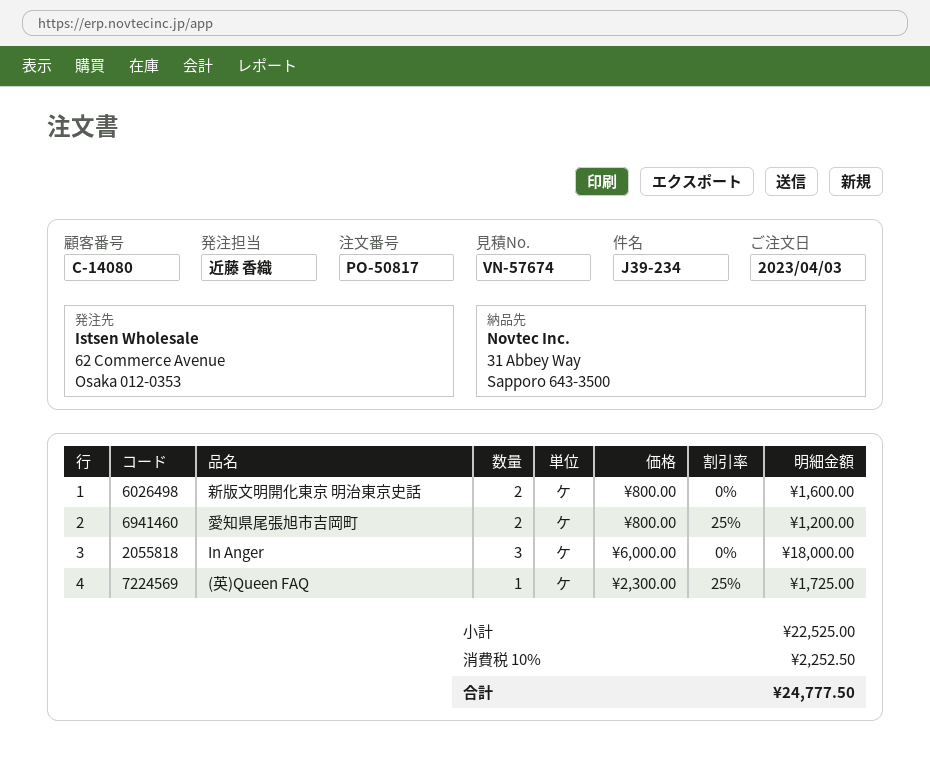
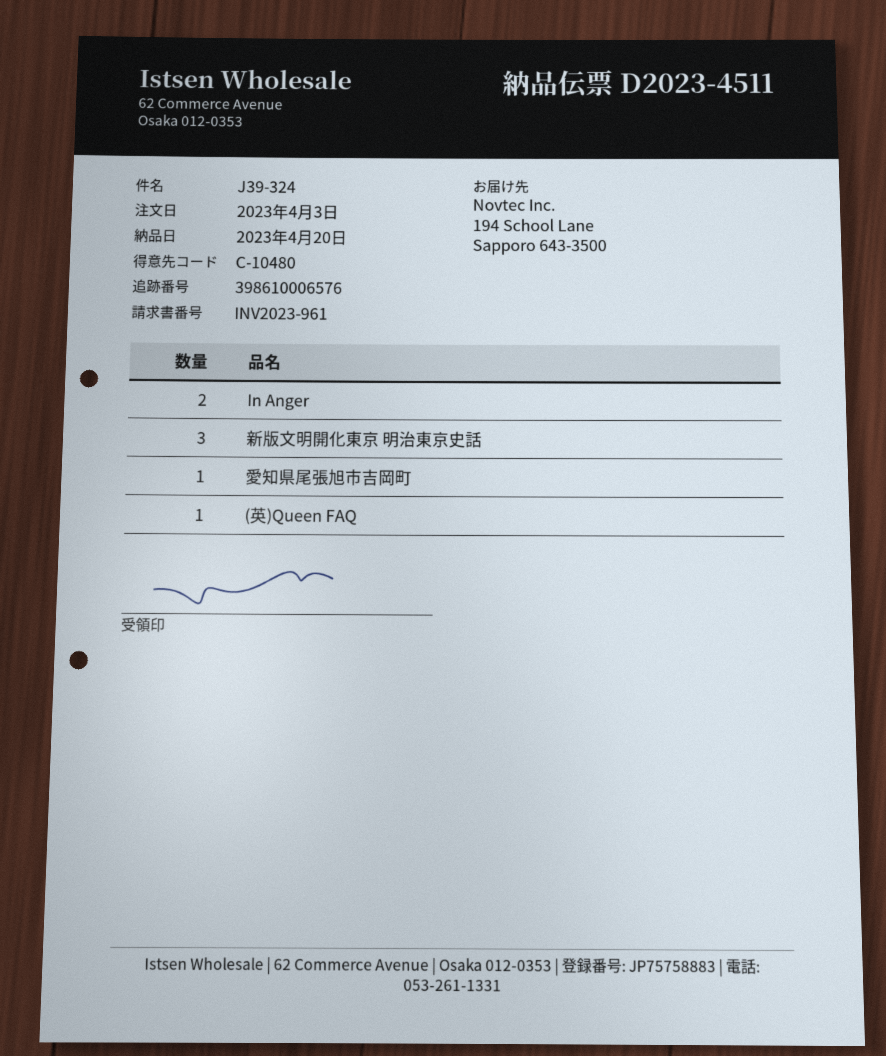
customer number: C-14080 -> C-10480
reference: J39-234 -> J39-324
ship to: 31 Abbey Way, Sapporo 643-3500 -> 194 School Lane, Sapporo 643-3500
新版文明開化東京 明治東京史話: 2 -> 3
愛知県尾張旭市吉岡町: 2 -> 1
In Anger: 3 -> 2

